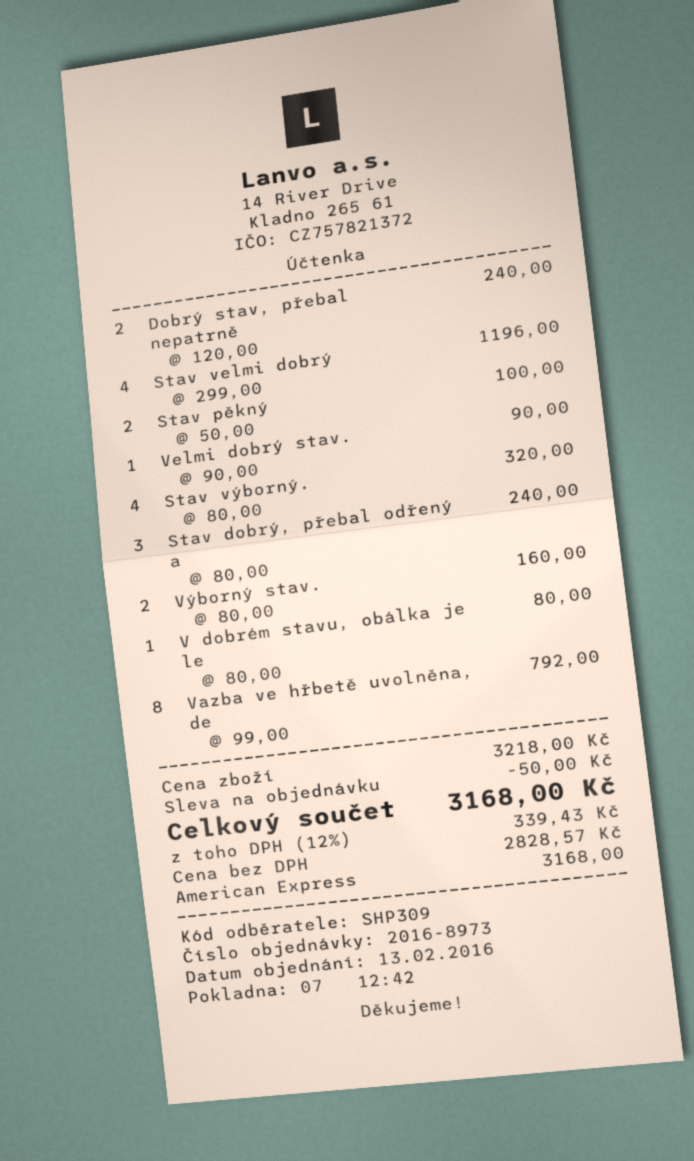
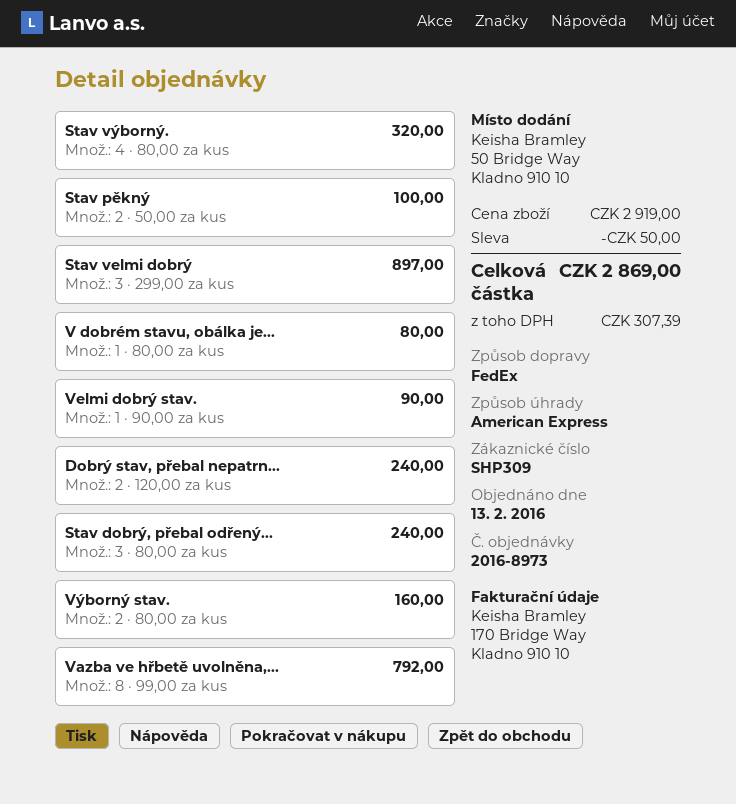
Stav velmi dobrý: 4 x 299.00 = 1196.00 -> 3 x 299.00 = 897.00
subtotal: 3218.00 -> 2919.00
tax: 339.43 -> 307.39
total: 3168.00 -> 2869.00

